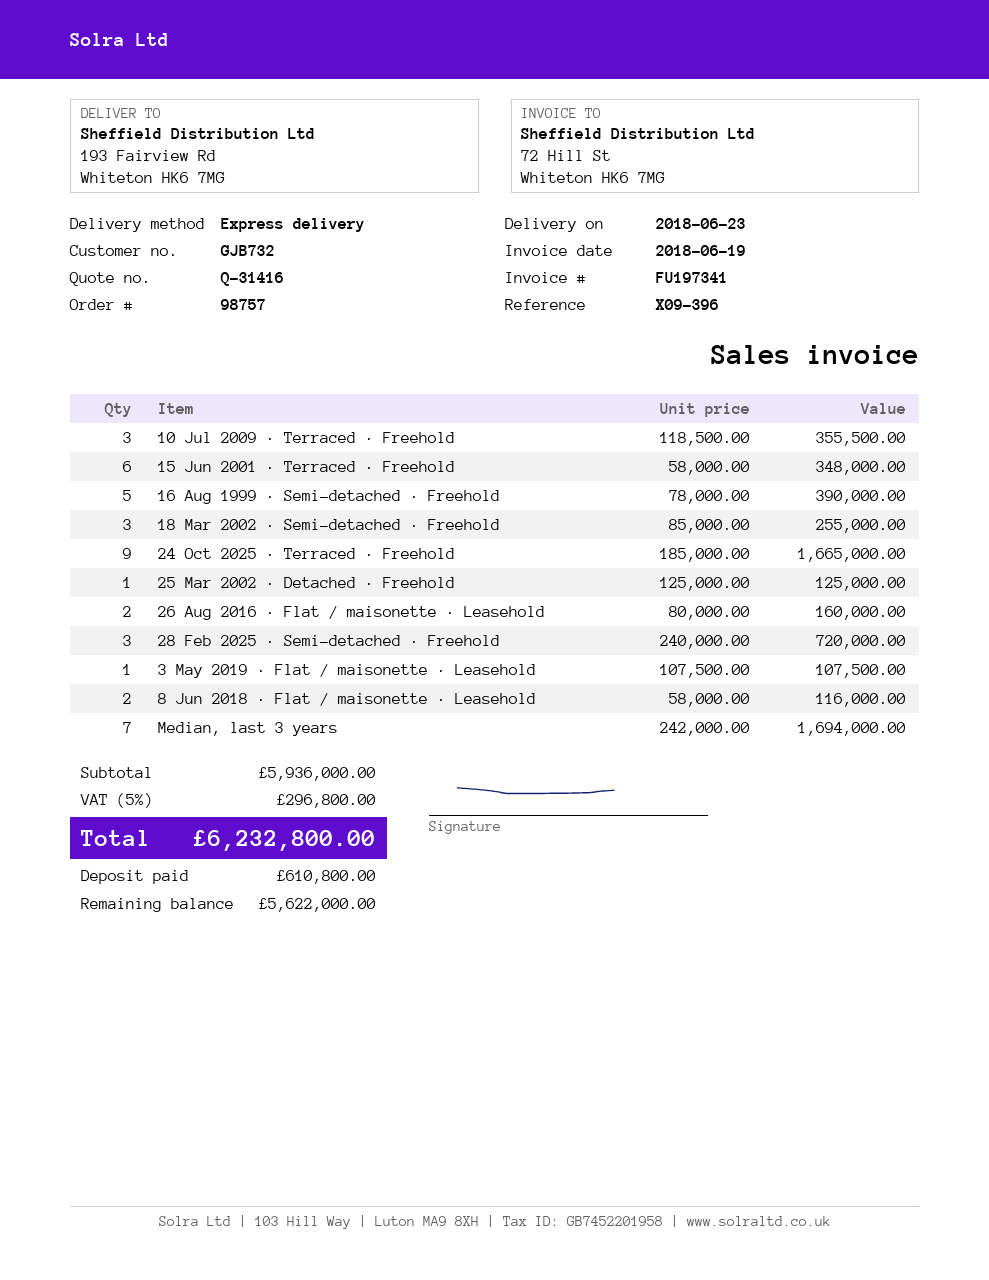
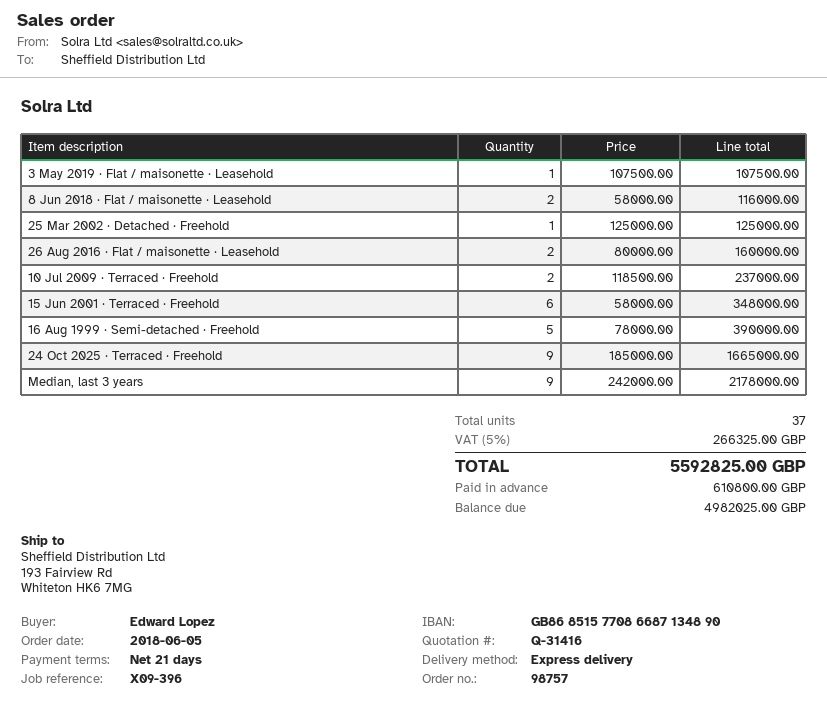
10 Jul 2009 · Terraced · Freehold: 3 x 118500.00 = 355500.00 -> 2 x 118500.00 = 237000.00
18 Mar 2002 · Semi-detached · Freehold: 3 x 85000.00 = 255000.00 -> none
28 Feb 2025 · Semi-detached · Freehold: 3 x 240000.00 = 720000.00 -> none
Median, last 3 years: 7 x 242000.00 = 1694000.00 -> 9 x 242000.00 = 2178000.00
tax: 5% = 296800.00 -> 5% = 266325.00
total: 6232800.00 -> 5592825.00
balance: 5622000.00 -> 4982025.00

